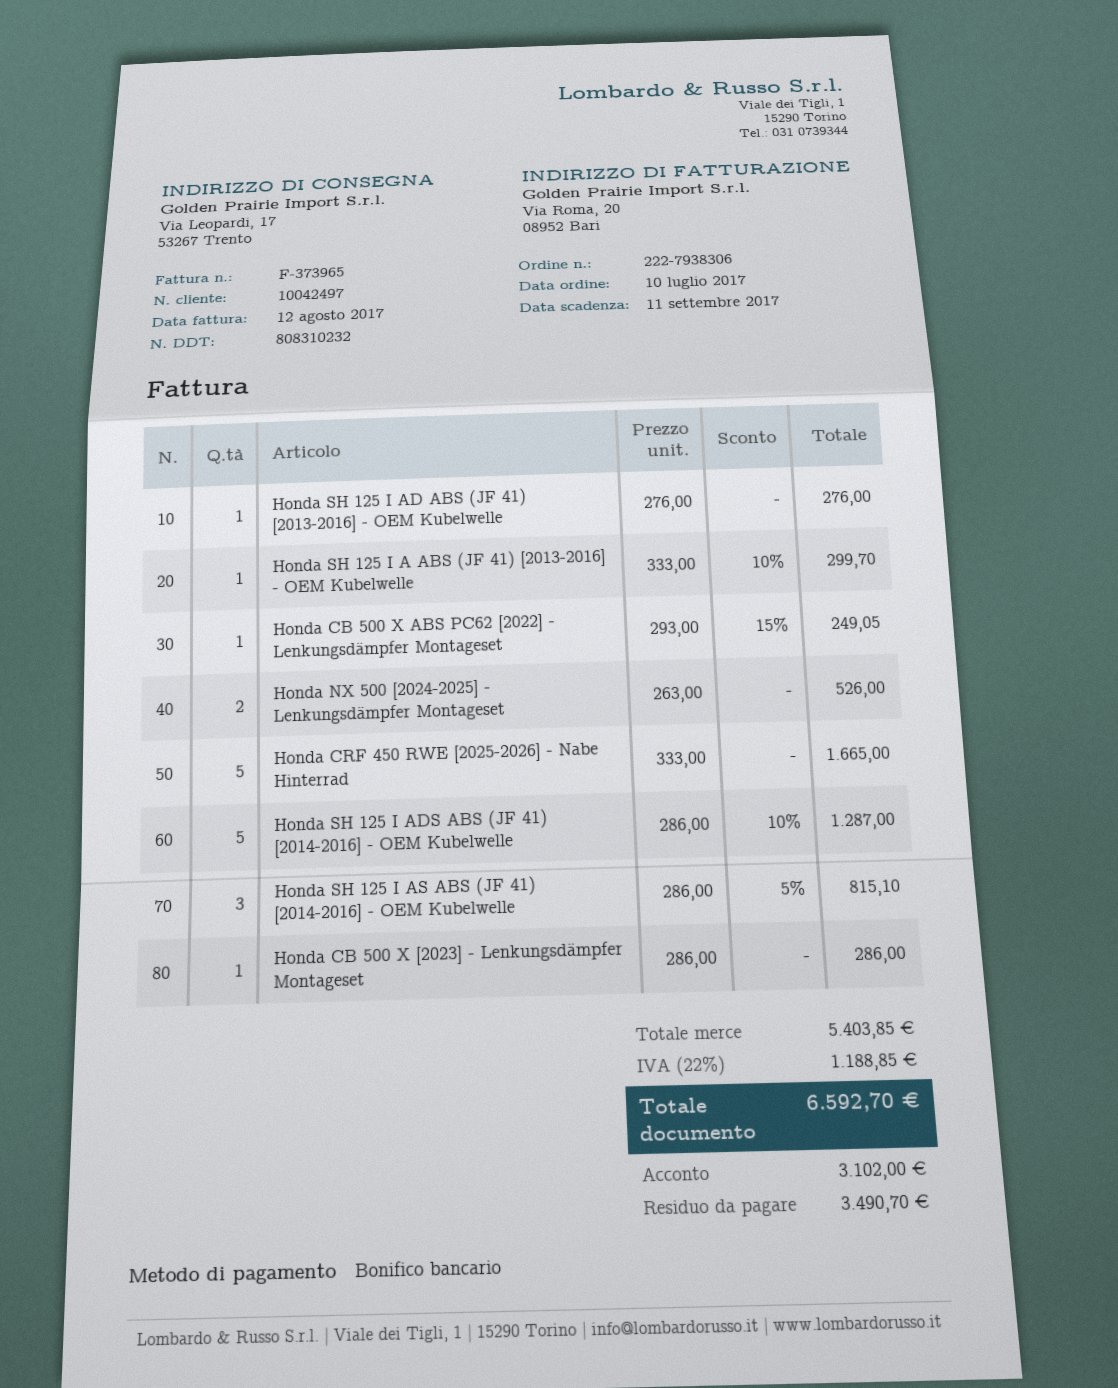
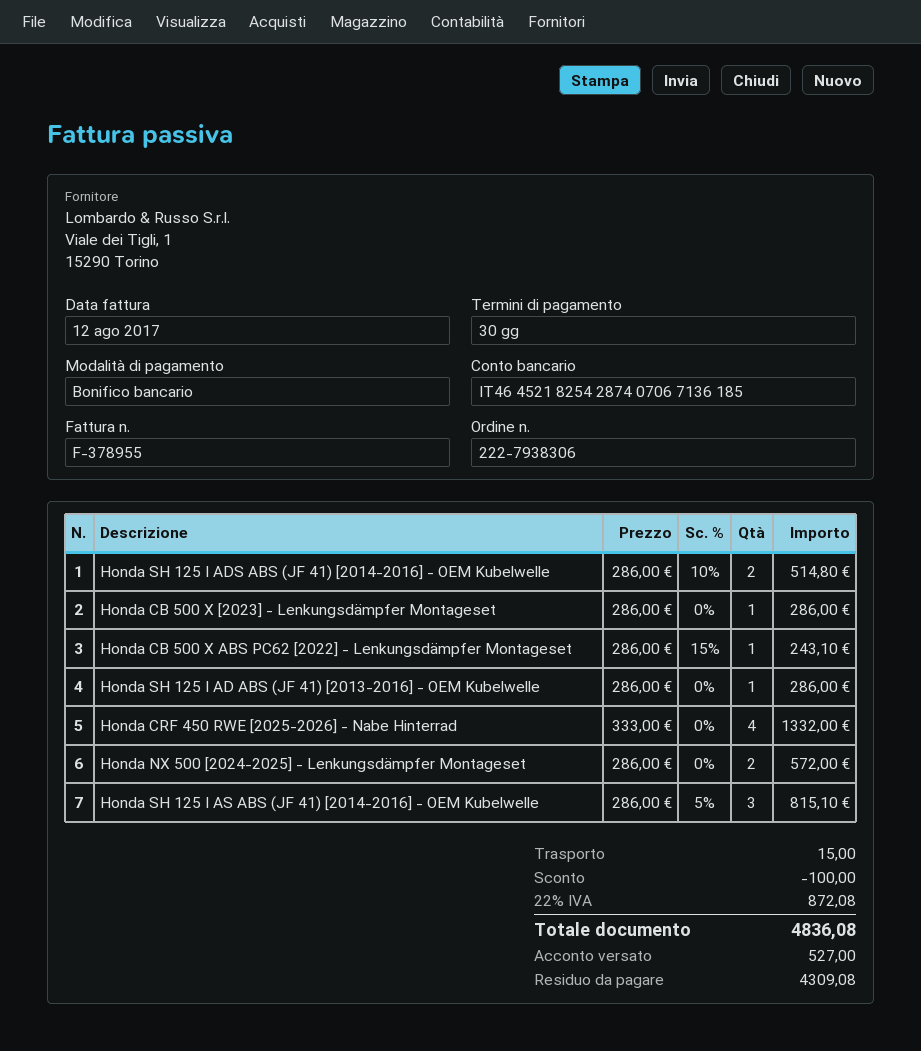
invoice number: F-373965 -> F-378955
Honda SH 125 I AD ABS (JF 41) [2013-2016] - OEM Kubelwelle: 1 x 276.00 = 276.00 -> 1 x 286.00 = 286.00
Honda SH 125 I A ABS (JF 41) [2013-2016] - OEM Kubelwelle: 1 x 333.00 - 10% = 299.70 -> none
Honda CB 500 X ABS PC62 [2022] - Lenkungsdämpfer Montageset: 1 x 293.00 - 15% = 249.05 -> 1 x 286.00 - 15% = 243.10
Honda NX 500 [2024-2025] - Lenkungsdämpfer Montageset: 2 x 263.00 = 526.00 -> 2 x 286.00 = 572.00
Honda CRF 450 RWE [2025-2026] - Nabe Hinterrad: 5 x 333.00 = 1665.00 -> 4 x 333.00 = 1332.00
Honda SH 125 I ADS ABS (JF 41) [2014-2016] - OEM Kubelwelle: 5 x 286.00 - 10% = 1287.00 -> 2 x 286.00 - 10% = 514.80
discount: none -> 100.00
shipping: none -> 15.00
tax: 22% = 1188.85 -> 22% = 872.08
total: 6592.70 -> 4836.08
deposit: 3102.00 -> 527.00
balance: 3490.70 -> 4309.08

